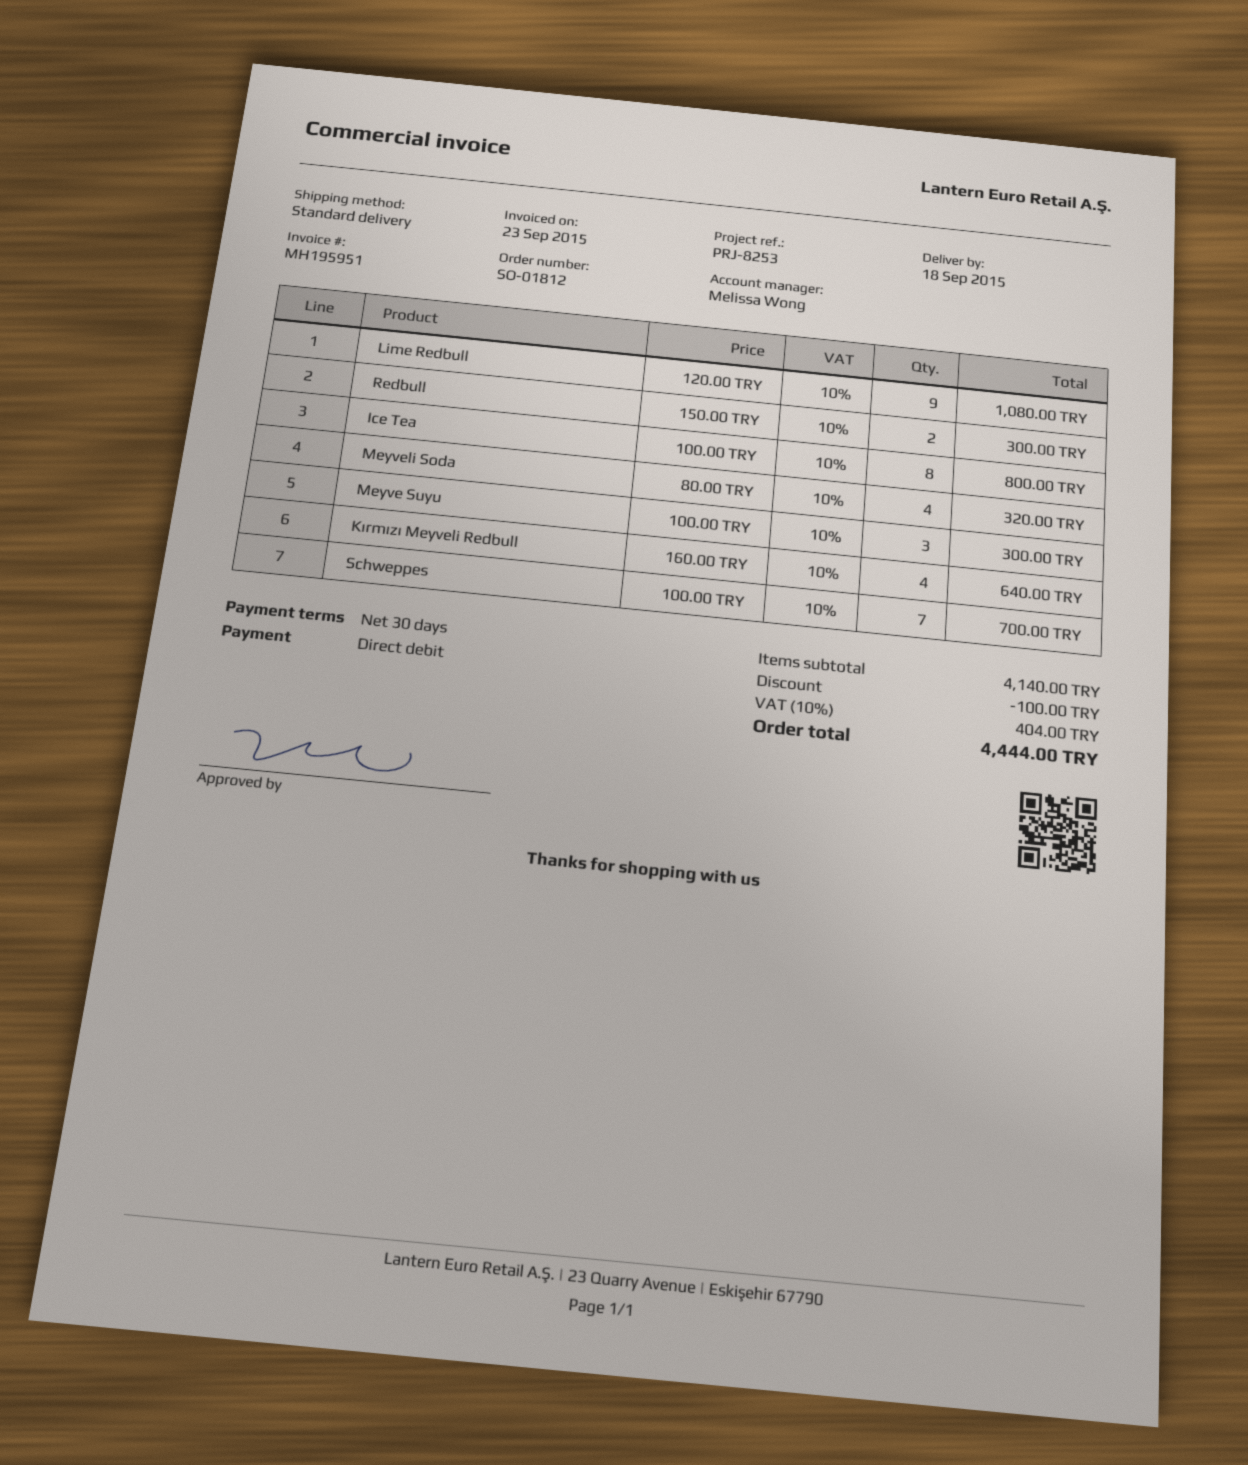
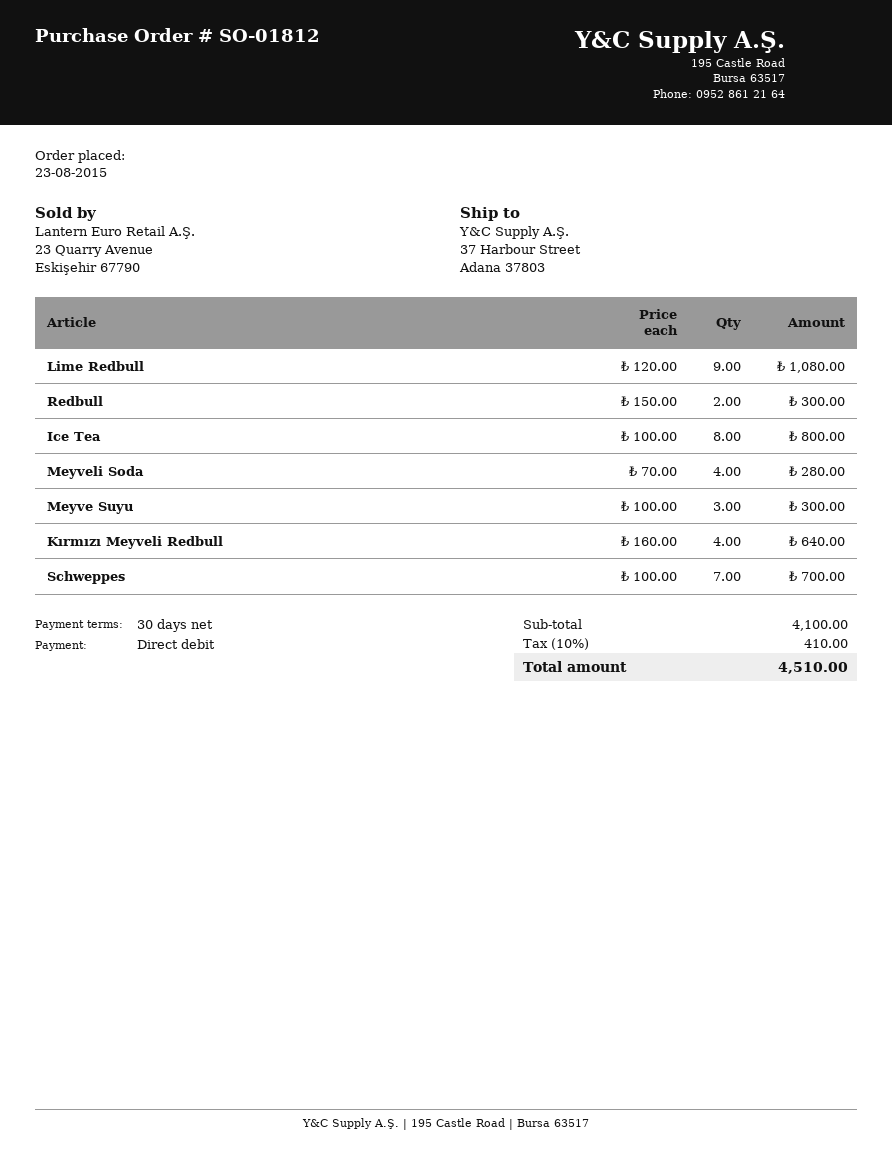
Meyveli Soda: 4 x 80.00 = 320.00 -> 4 x 70.00 = 280.00
subtotal: 4140.00 -> 4100.00
discount: 100.00 -> none
tax: 10% = 404.00 -> 10% = 410.00
total: 4444.00 -> 4510.00

